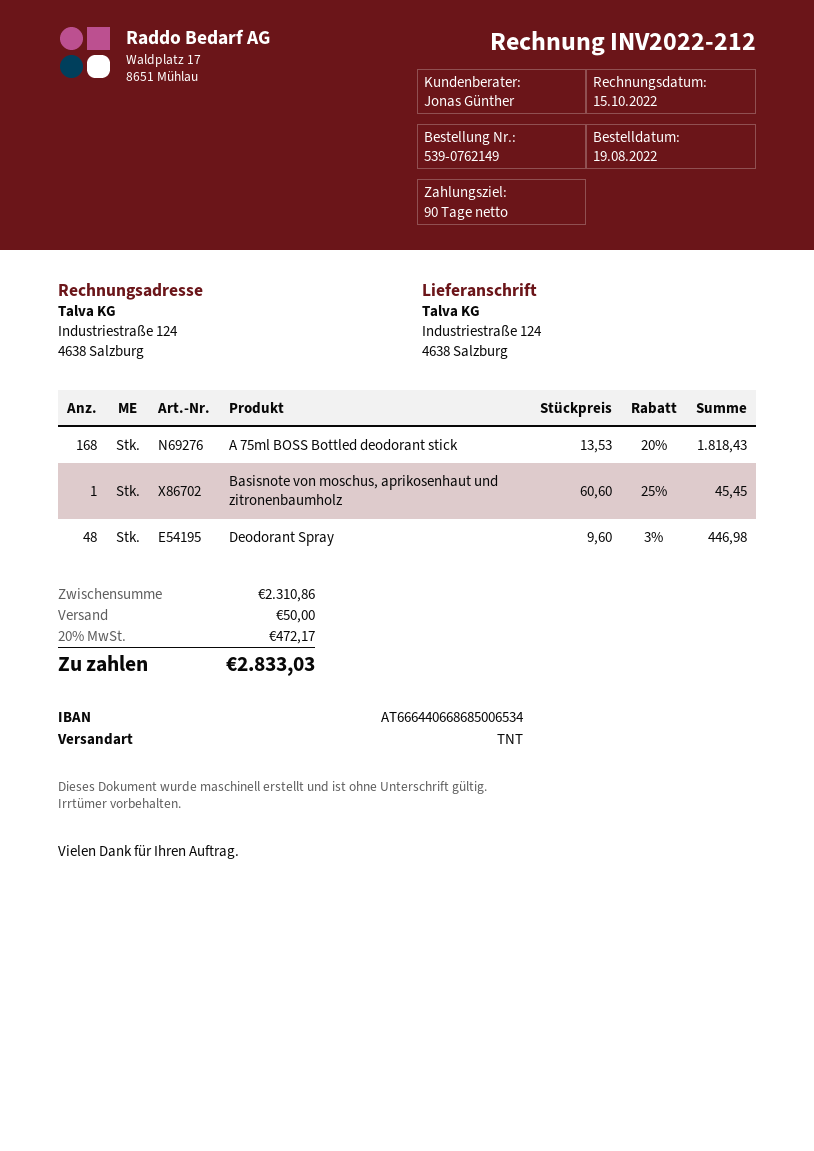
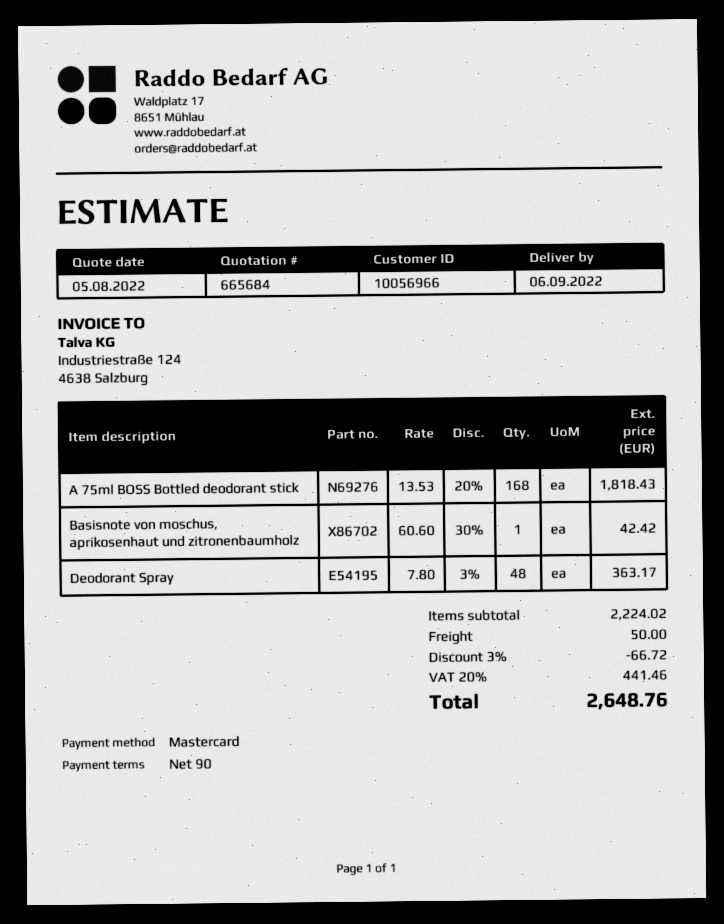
Basisnote von moschus, aprikosenhaut und zitronenbaumholz: 1 x 60.60 - 25% = 45.45 -> 1 x 60.60 - 30% = 42.42
Deodorant Spray: 48 x 9.60 - 3% = 446.98 -> 48 x 7.80 - 3% = 363.17
subtotal: 2310.86 -> 2224.02
discount: none -> 3% = 66.72
tax: 20% = 472.17 -> 20% = 441.46
total: 2833.03 -> 2648.76

